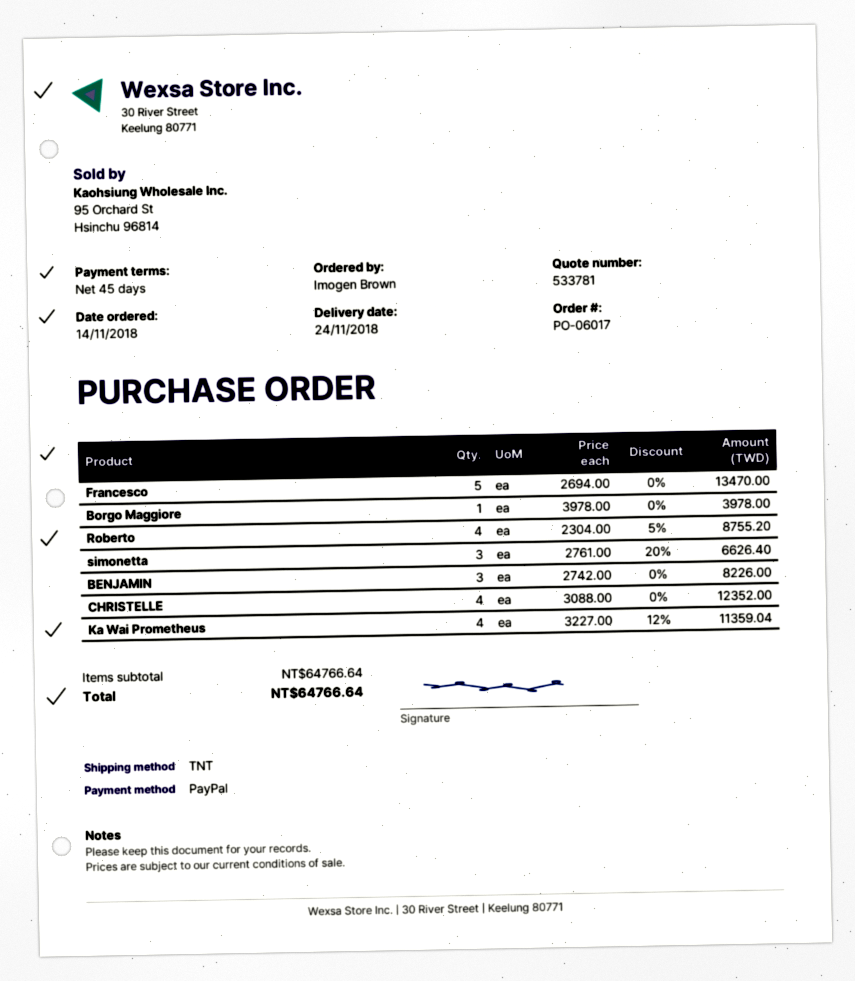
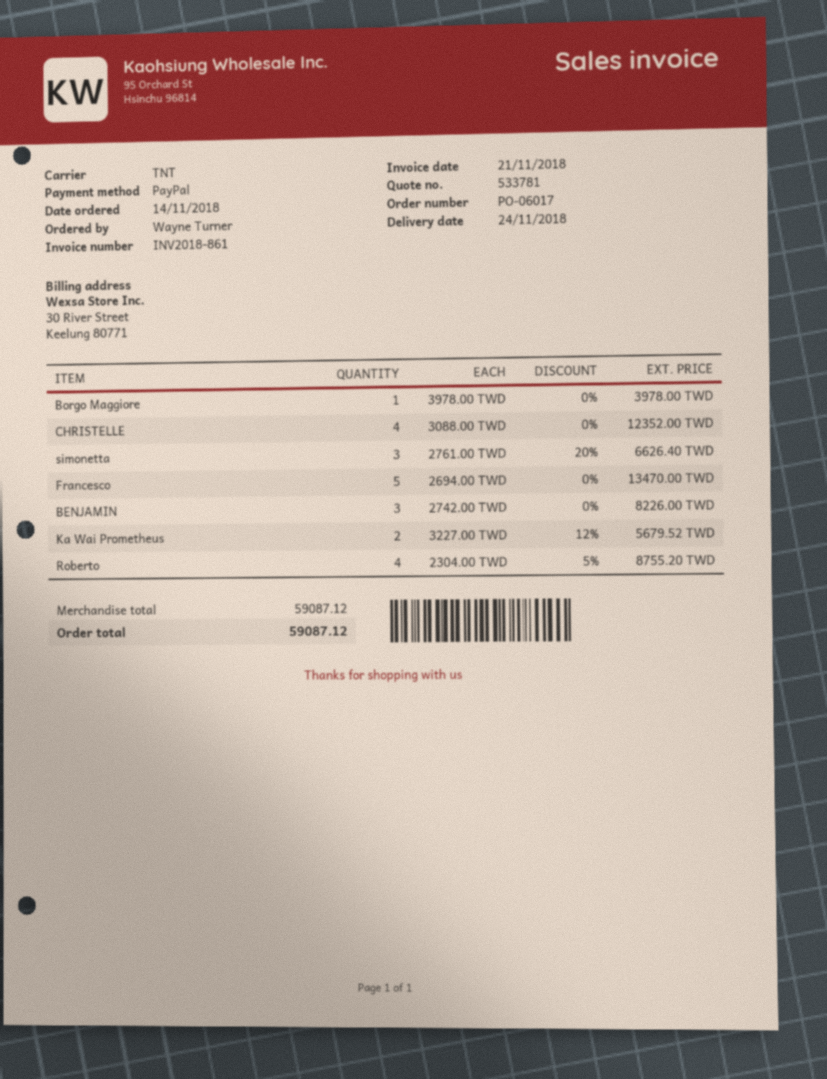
ordered by: Imogen Brown -> Wayne Turner
Ka Wai Prometheus: 4 x 3227.00 - 12% = 11359.04 -> 2 x 3227.00 - 12% = 5679.52
subtotal: 64766.64 -> 59087.12
total: 64766.64 -> 59087.12

